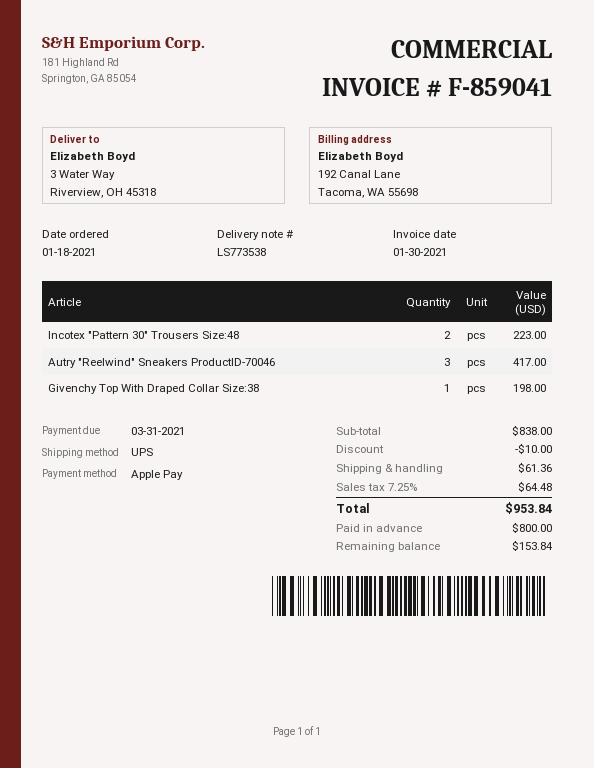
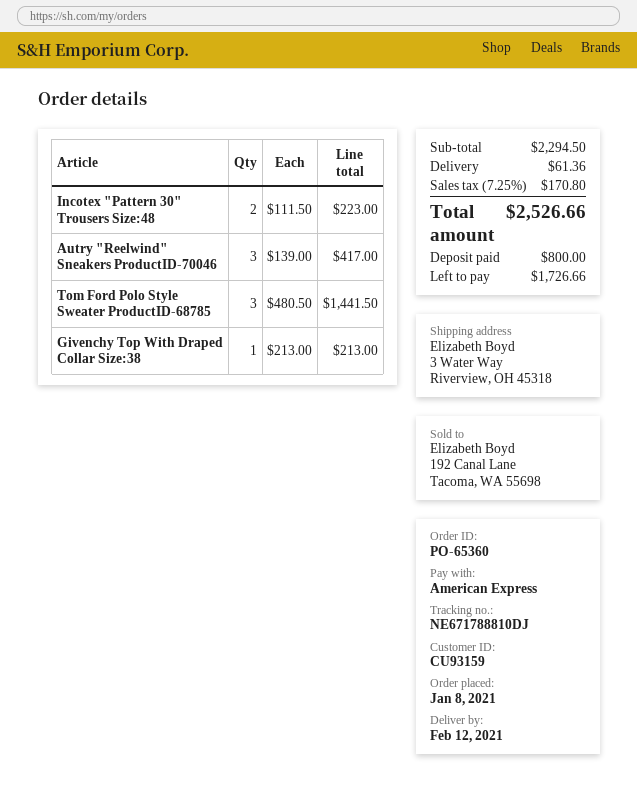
order date: 2021-01-18 -> 2021-01-08
payment method: Apple Pay -> American Express
Givenchy Top With Draped Collar Size:38: 1 for 198.00 -> 1 for 213.00
Tom Ford Polo Style Sweater ProductID-68785: none -> 3 for 1441.50
subtotal: 838.00 -> 2294.50
discount: 10.00 -> none
tax: 7.25% = 64.48 -> 7.25% = 170.80
total: 953.84 -> 2526.66
balance: 153.84 -> 1726.66

